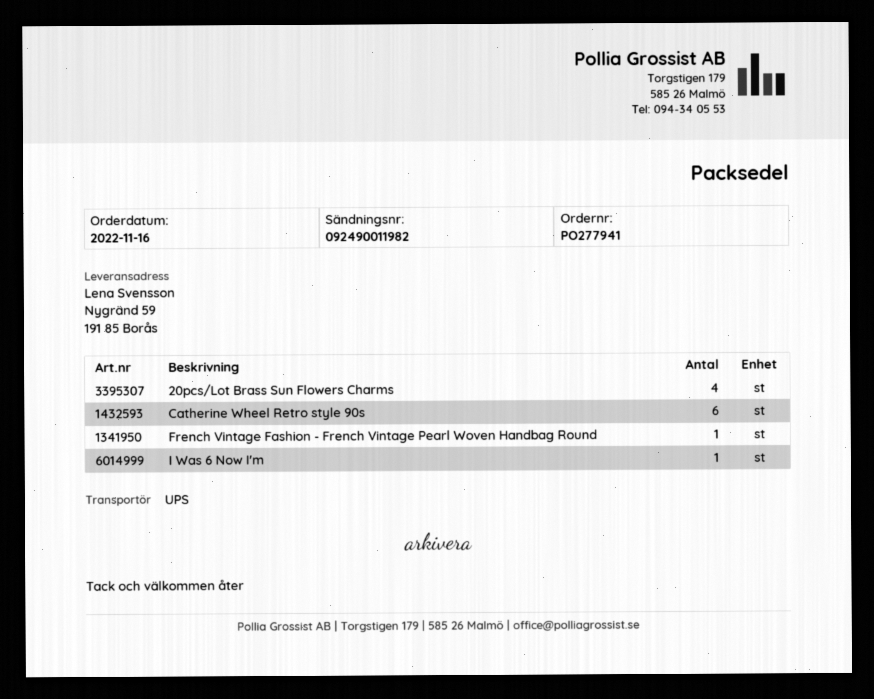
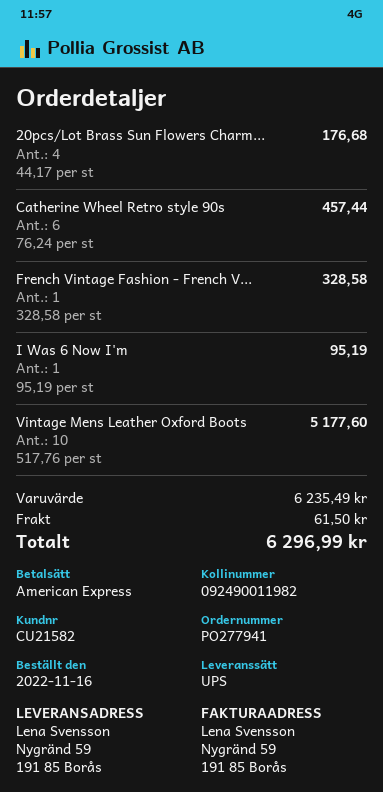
Vintage Mens Leather Oxford Boots: none -> 10

